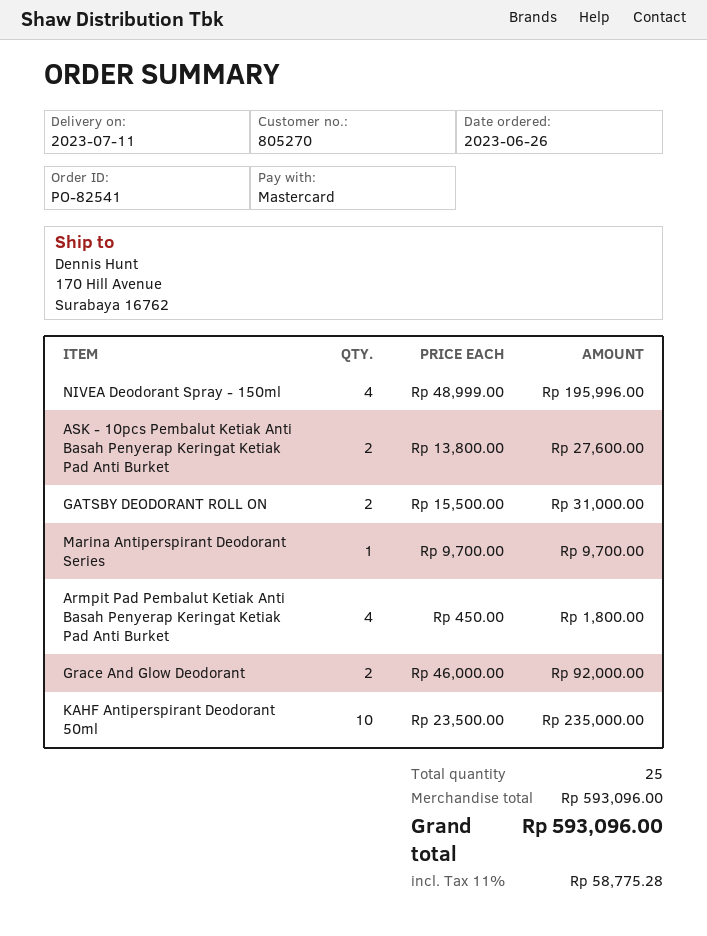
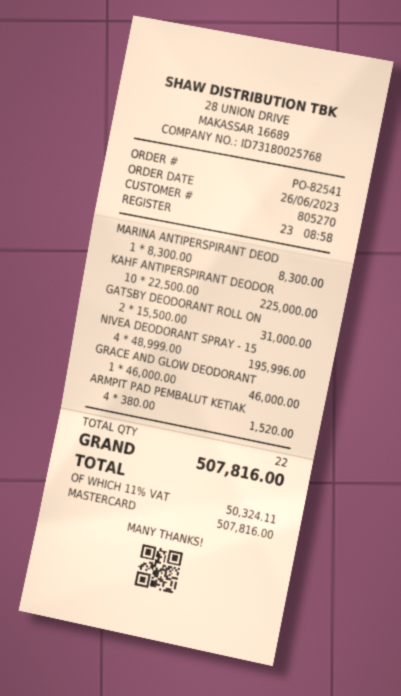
ASK - 10pcs Pembalut Ketiak Anti Basah Penyerap Keringat Ketiak Pad Anti Burket: 2 x 13800.00 = 27600.00 -> none
Marina Antiperspirant Deodorant Series: 1 x 9700.00 = 9700.00 -> 1 x 8300.00 = 8300.00
Armpit Pad Pembalut Ketiak Anti Basah Penyerap Keringat Ketiak Pad Anti Burket: 4 x 450.00 = 1800.00 -> 4 x 380.00 = 1520.00
Grace And Glow Deodorant: 2 x 46000.00 = 92000.00 -> 1 x 46000.00 = 46000.00
KAHF Antiperspirant Deodorant 50ml: 10 x 23500.00 = 235000.00 -> 10 x 22500.00 = 225000.00
total quantity: 25 -> 22
tax: 11% = 58775.28 -> 11% = 50324.11
total: 593096.00 -> 507816.00

